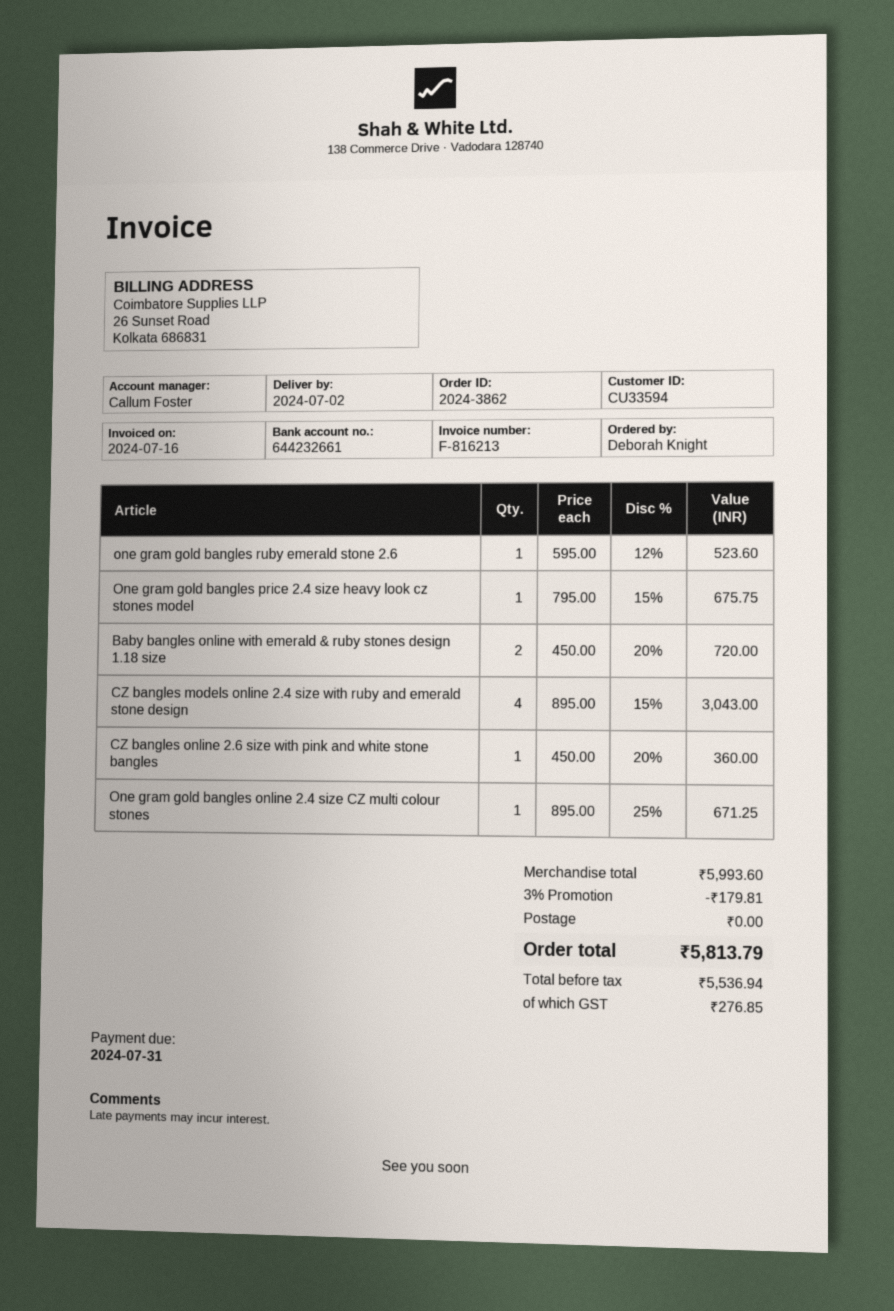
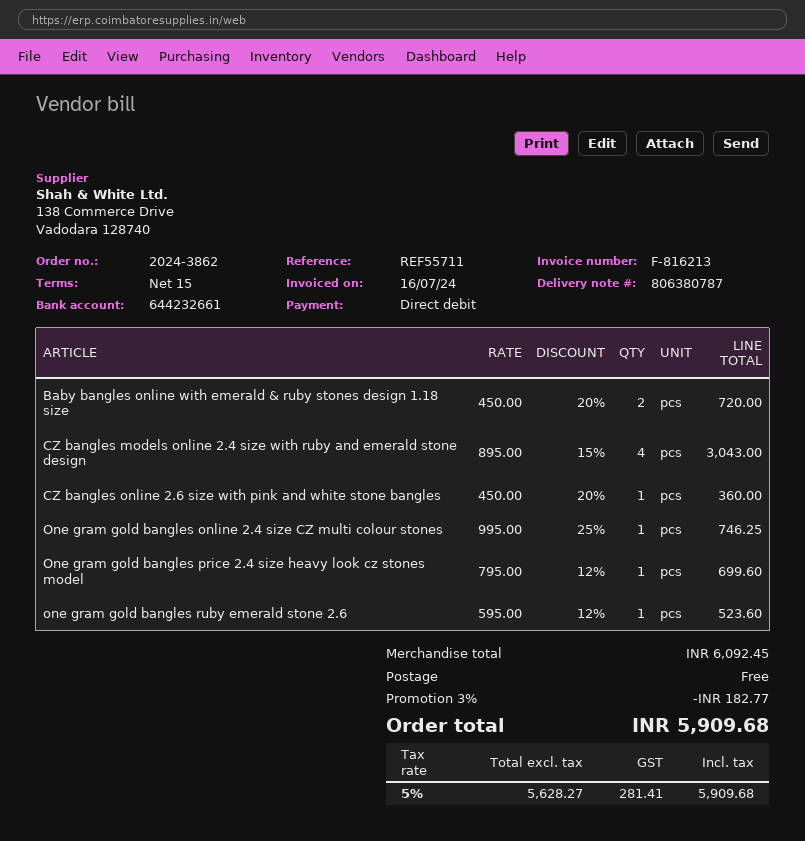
One gram gold bangles price 2.4 size heavy look cz stones model: 1 x 795.00 - 15% = 675.75 -> 1 x 795.00 - 12% = 699.60
One gram gold bangles online 2.4 size CZ multi colour stones: 1 x 895.00 - 25% = 671.25 -> 1 x 995.00 - 25% = 746.25
subtotal: 5993.60 -> 6092.45
discount: 3% = 179.81 -> 3% = 182.77
net: 5536.94 -> 5628.27
tax: 276.85 -> 281.41
total: 5813.79 -> 5909.68

